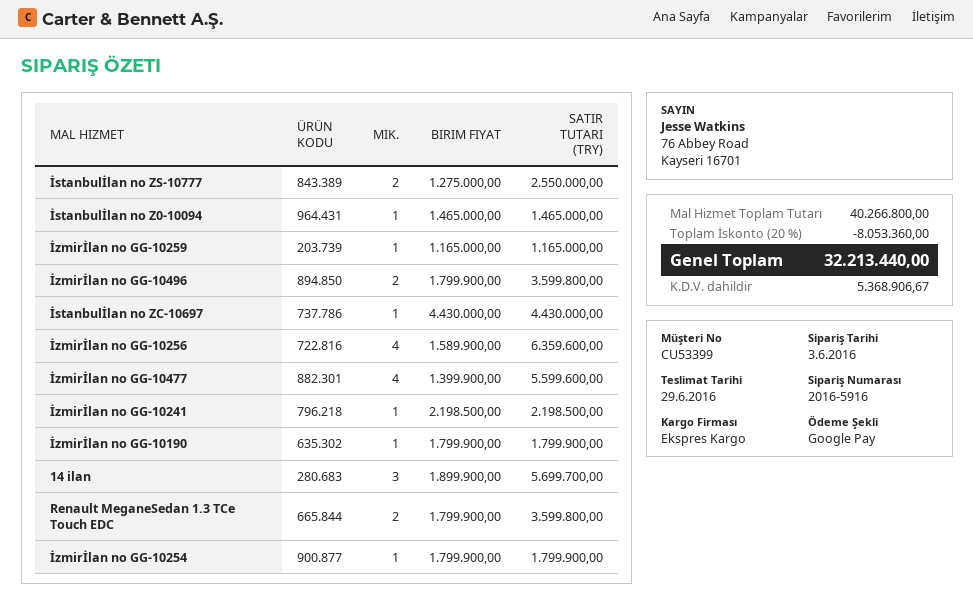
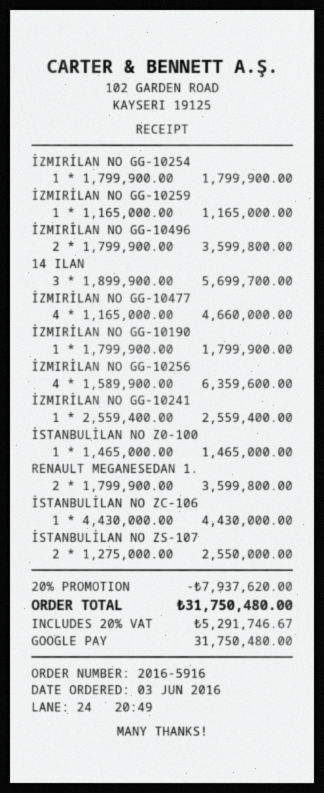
İzmirİlan no GG-10477: 4 x 1399900.00 = 5599600.00 -> 4 x 1165000.00 = 4660000.00
İzmirİlan no GG-10241: 1 x 2198500.00 = 2198500.00 -> 1 x 2559400.00 = 2559400.00
discount: 20% = 8053360.00 -> 20% = 7937620.00
tax: 5368906.67 -> 5291746.67
total: 32213440.00 -> 31750480.00

